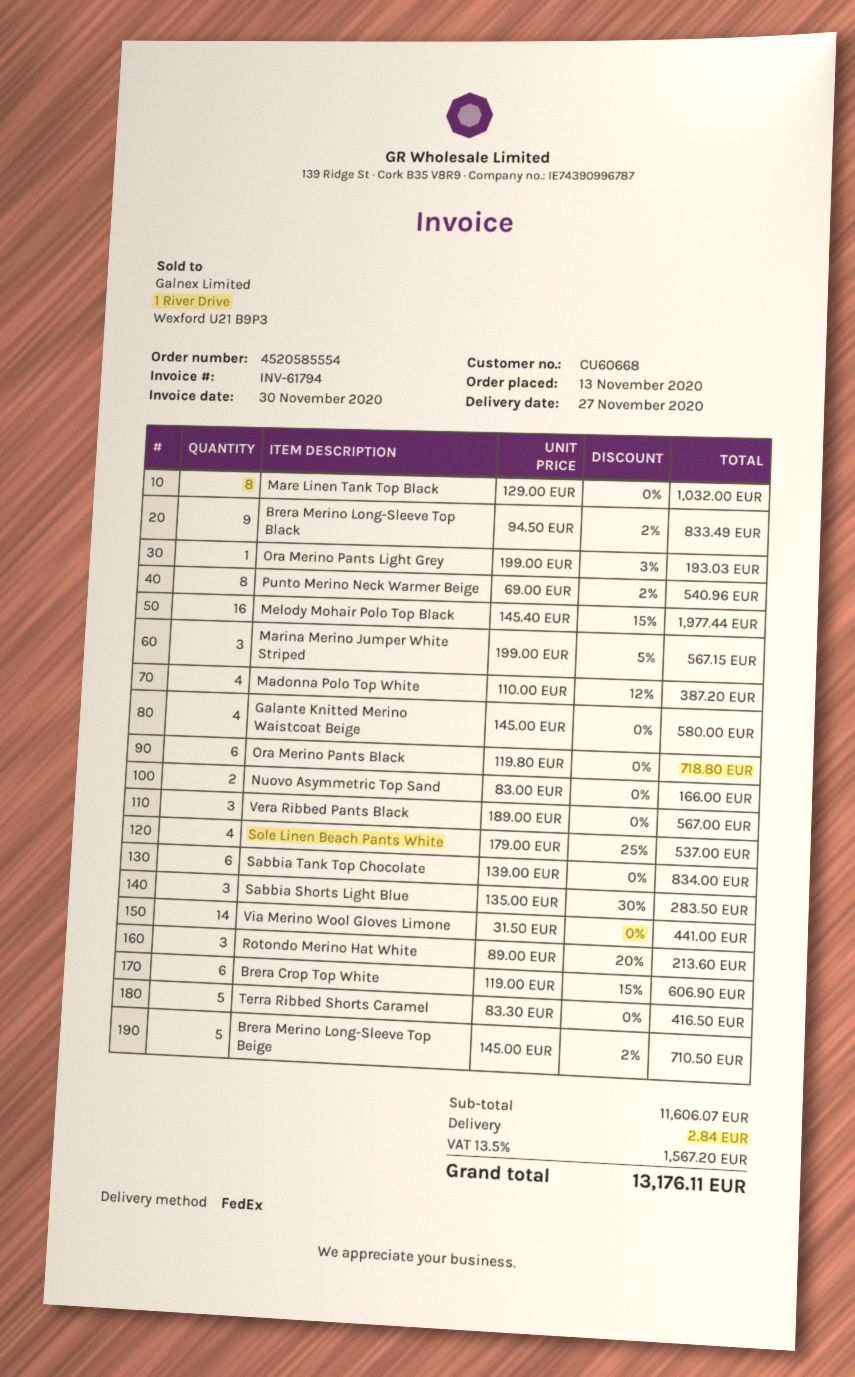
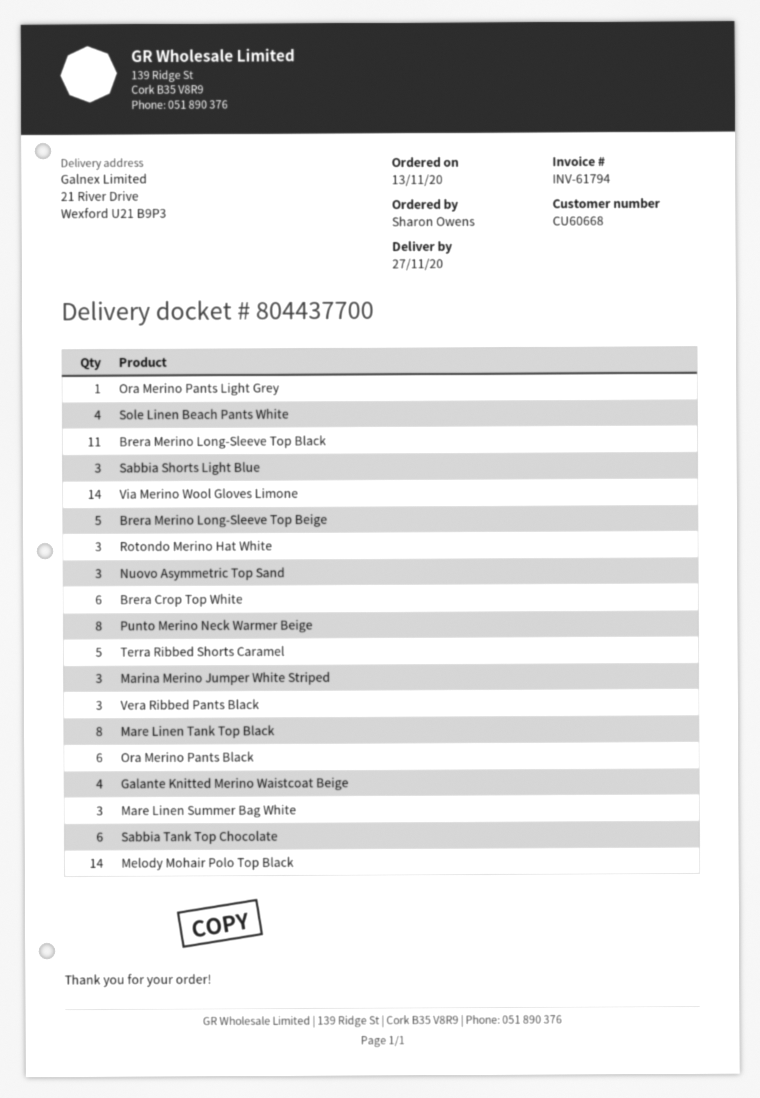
Brera Merino Long-Sleeve Top Black: 9 -> 11
Melody Mohair Polo Top Black: 16 -> 14
Madonna Polo Top White: 4 -> none
Nuovo Asymmetric Top Sand: 2 -> 3
Mare Linen Summer Bag White: none -> 3

